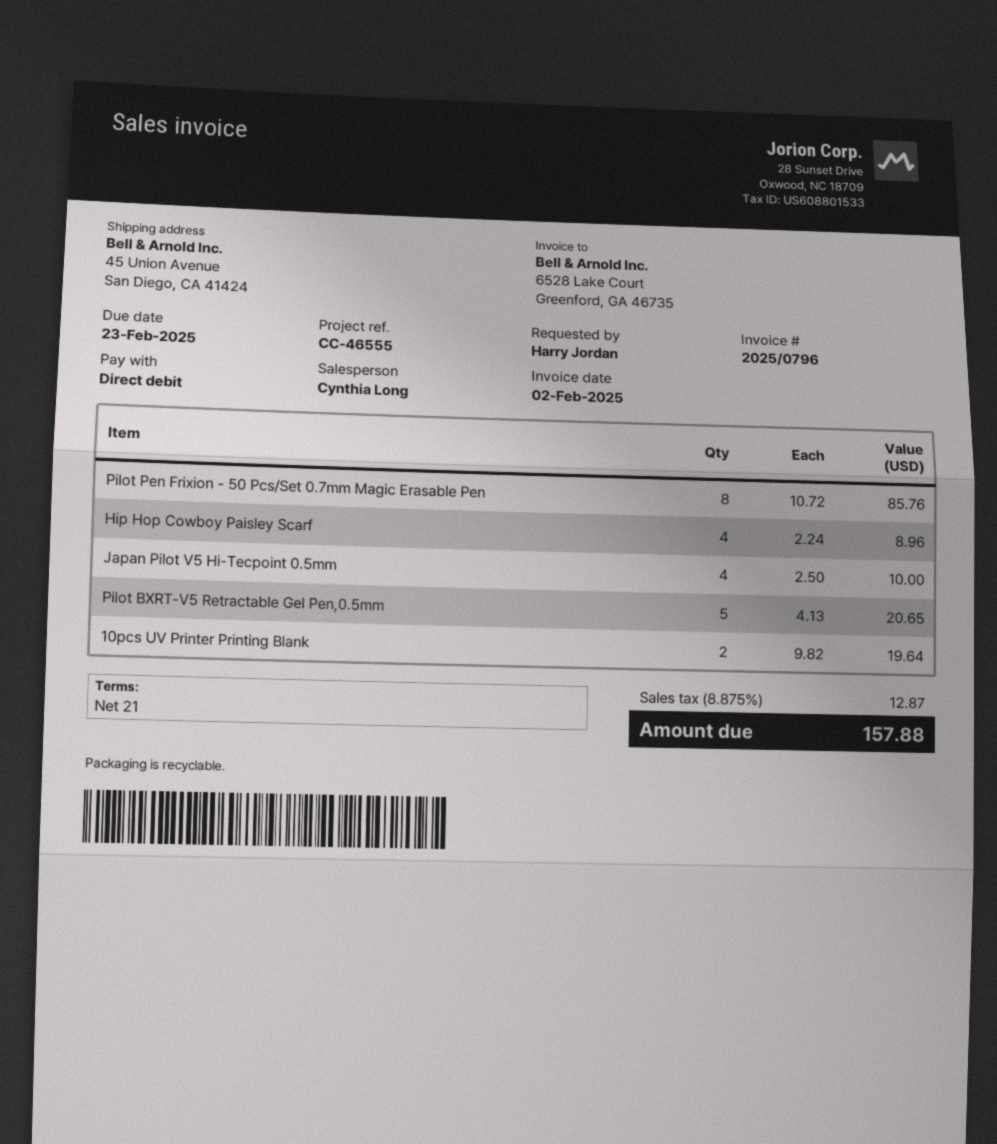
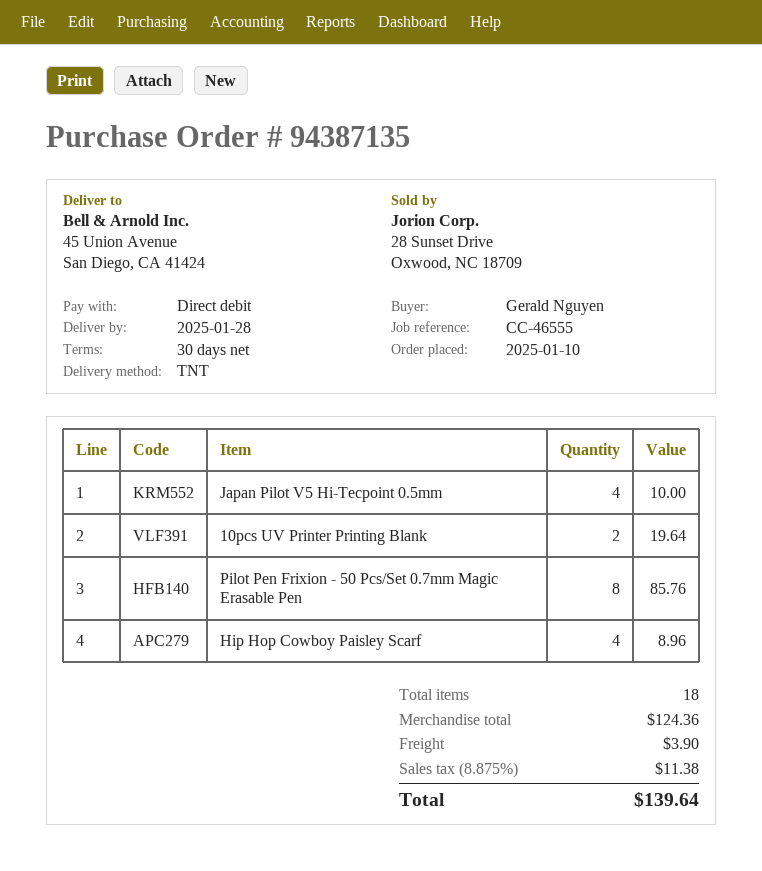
payment terms: 21 days -> 30 days
ordered by: Harry Jordan -> Gerald Nguyen
Pilot BXRT-V5 Retractable Gel Pen,0.5mm: 5 for 20.65 -> none
shipping: none -> 3.90
tax: 8.875% = 12.87 -> 8.875% = 11.38
total: 157.88 -> 139.64

